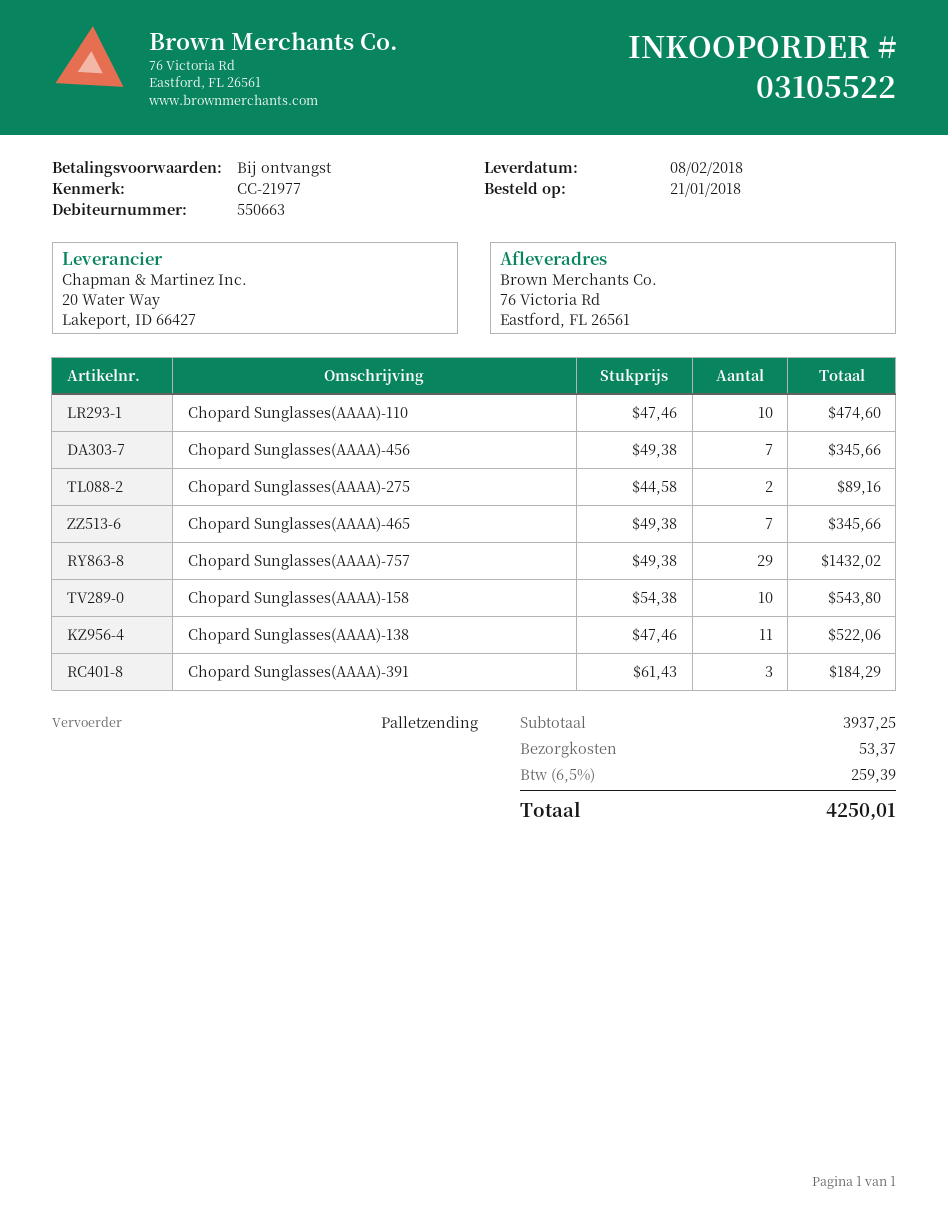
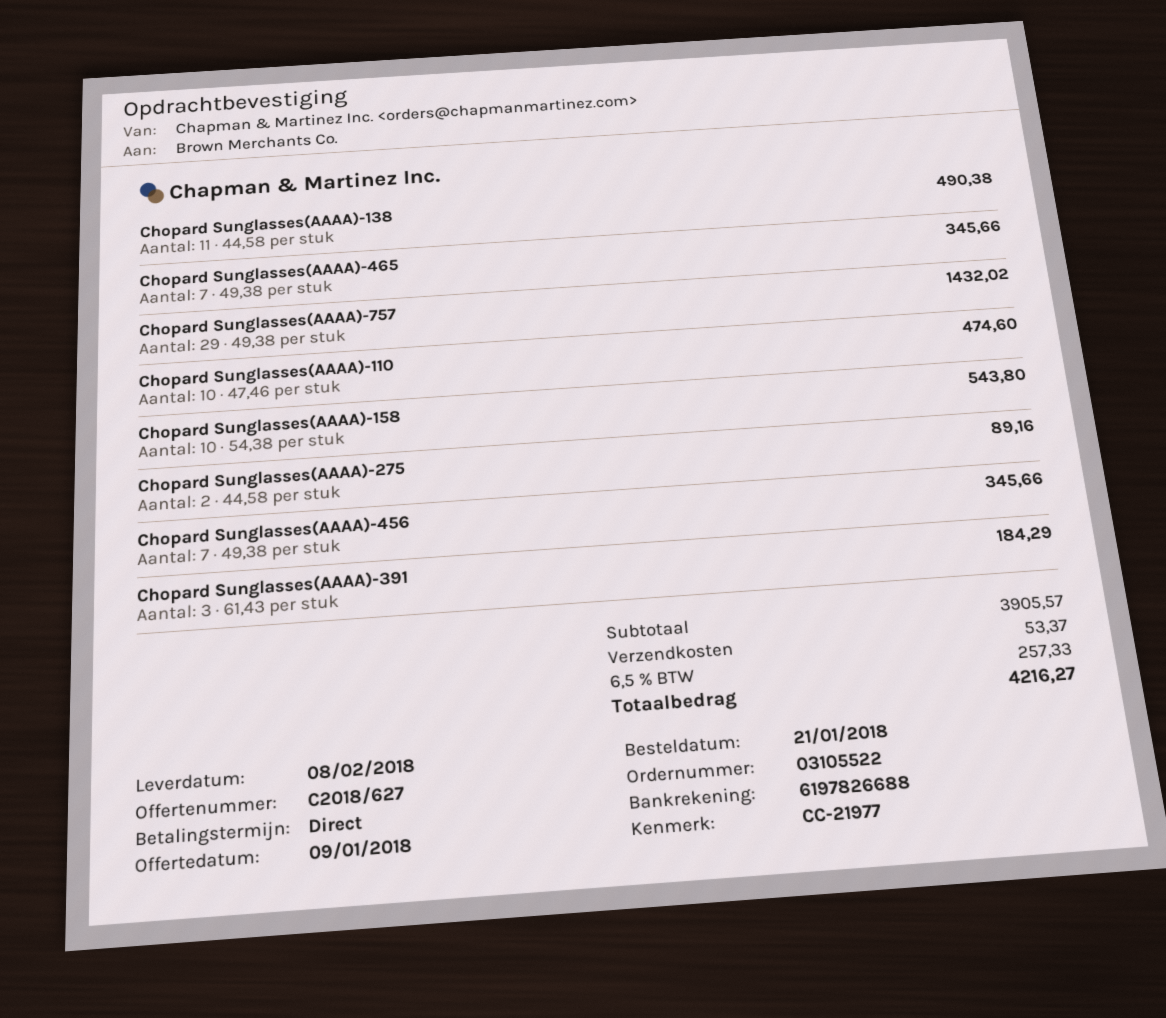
Chopard Sunglasses(AAAA)-138: 11 x 47.46 = 522.06 -> 11 x 44.58 = 490.38
subtotal: 3937.25 -> 3905.57
tax: 6.5% = 259.39 -> 6.5% = 257.33
total: 4250.01 -> 4216.27

